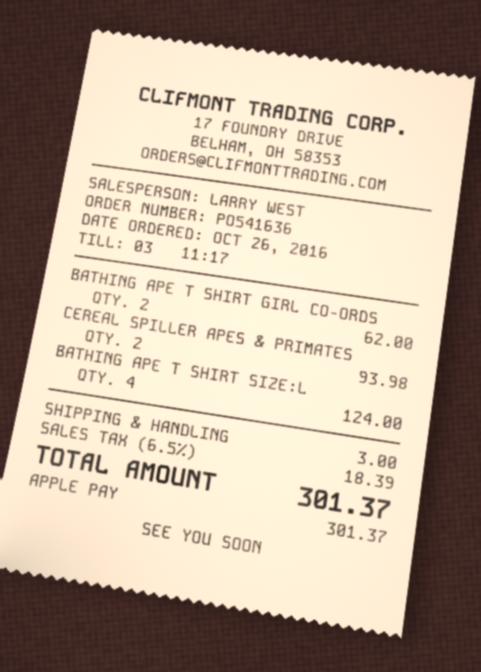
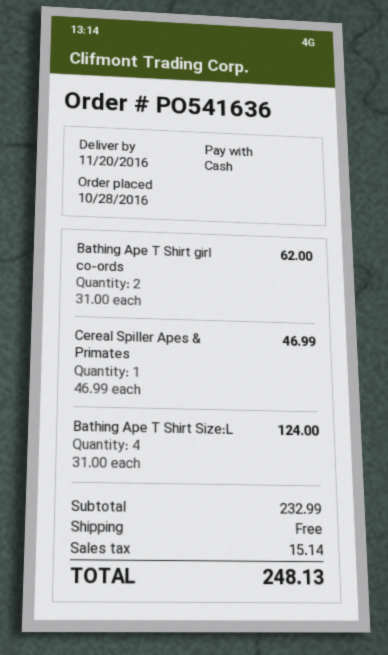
order date: 2016-10-26 -> 2016-10-28
payment method: Apple Pay -> cash
CEREAL SPILLER APES & PRIMATES: 2 for 93.98 -> 1 for 46.99
shipping: 3.00 -> 0.00
tax: 18.39 -> 15.14
total: 301.37 -> 248.13

